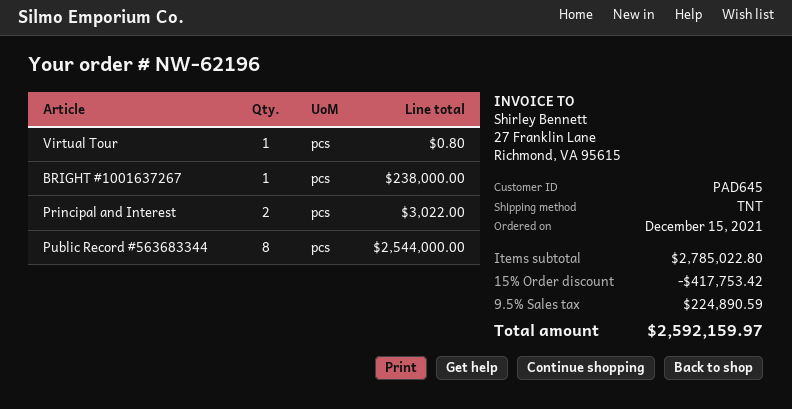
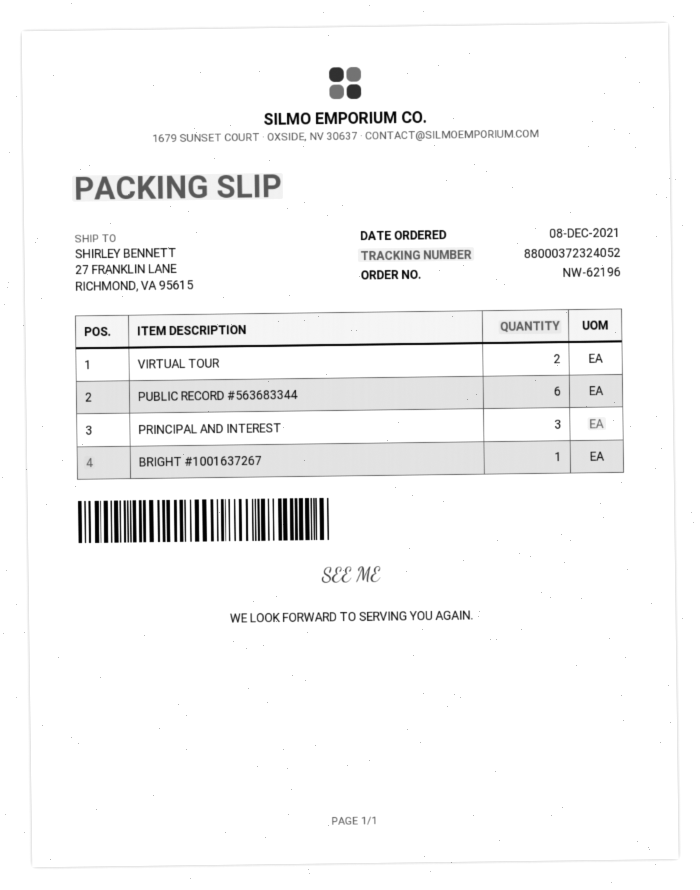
order date: 2021-12-15 -> 2021-12-08
Virtual Tour: 1 -> 2
Principal and Interest: 2 -> 3
Public Record #563683344: 8 -> 6

